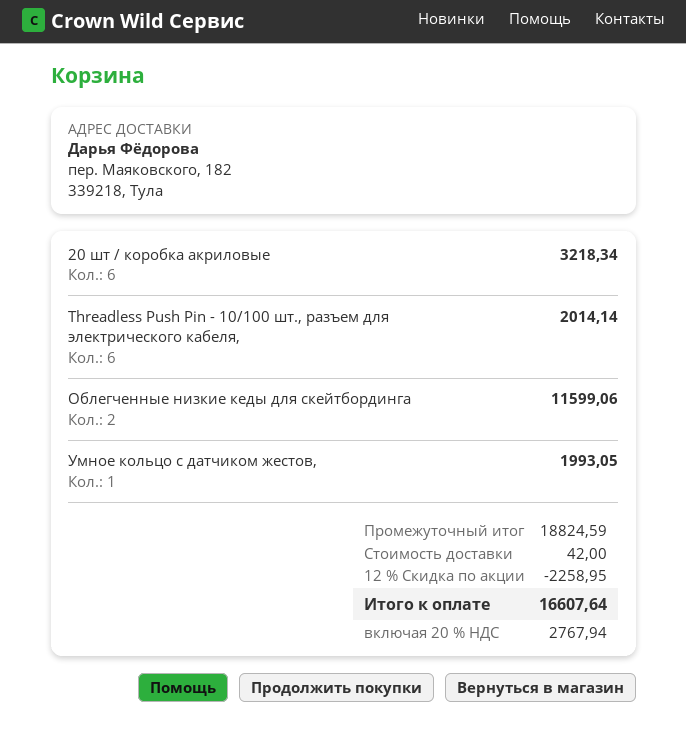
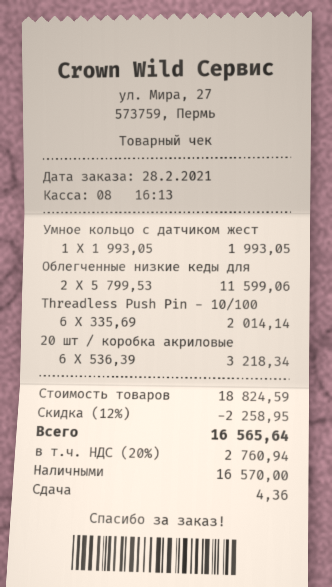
shipping: 42.00 -> none
tax: 20% = 2767.94 -> 20% = 2760.94
total: 16607.64 -> 16565.64

